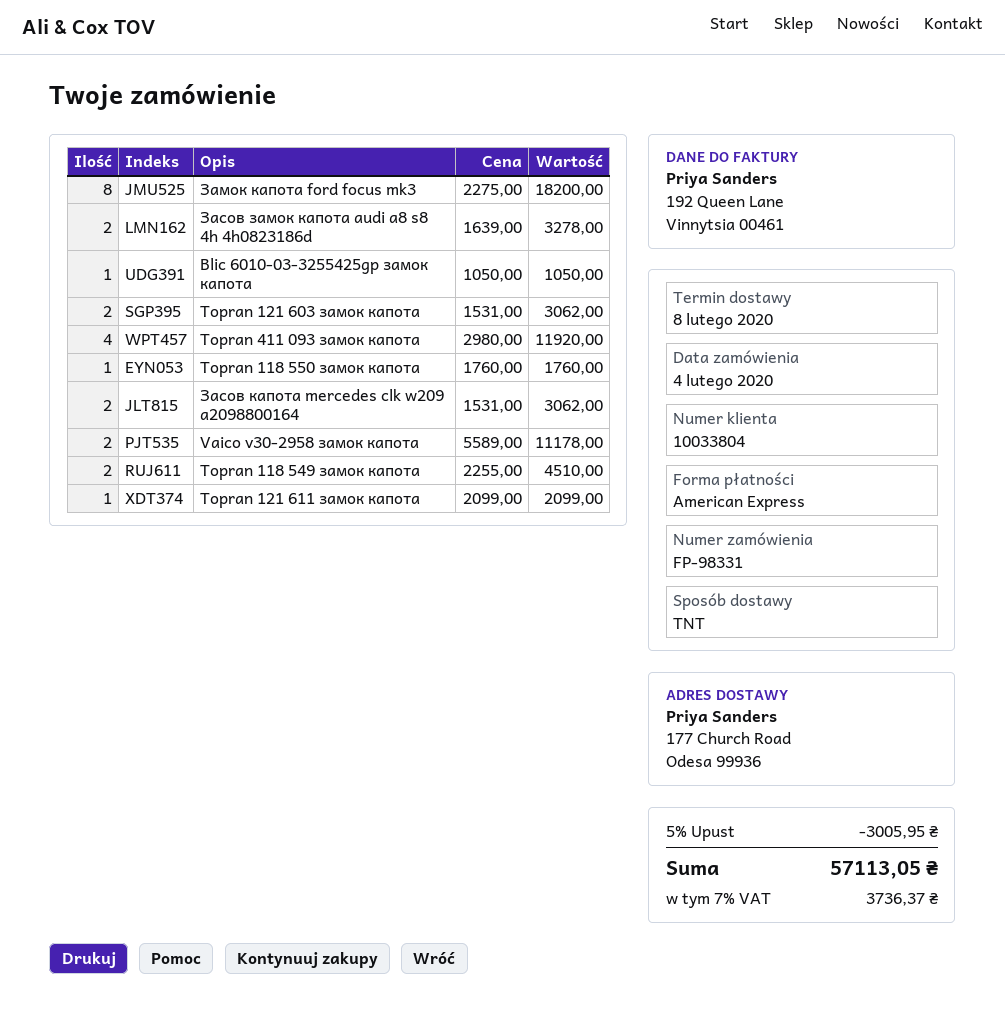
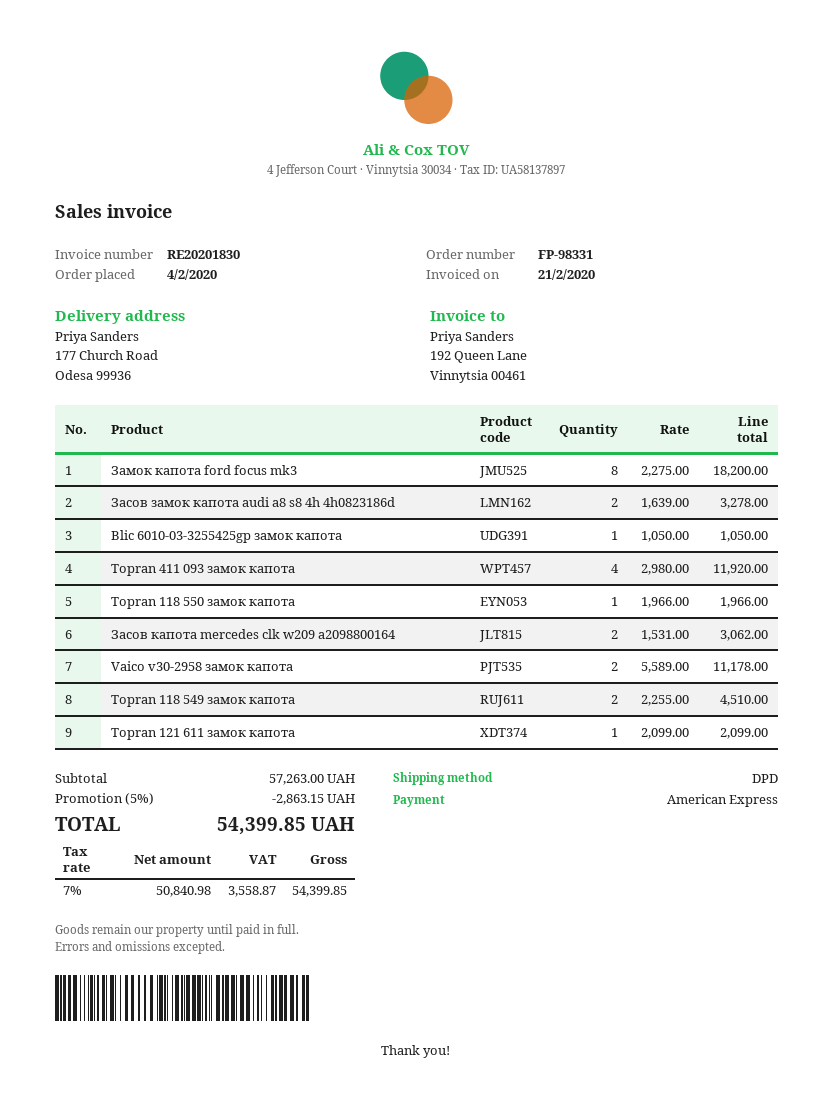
shipping method: TNT -> DPD
Topran 121 603 замок капота: 2 x 1531.00 = 3062.00 -> none
Topran 118 550 замок капота: 1 x 1760.00 = 1760.00 -> 1 x 1966.00 = 1966.00
discount: 5% = 3005.95 -> 5% = 2863.15
tax: 7% = 3736.37 -> 7% = 3558.87
total: 57113.05 -> 54399.85

